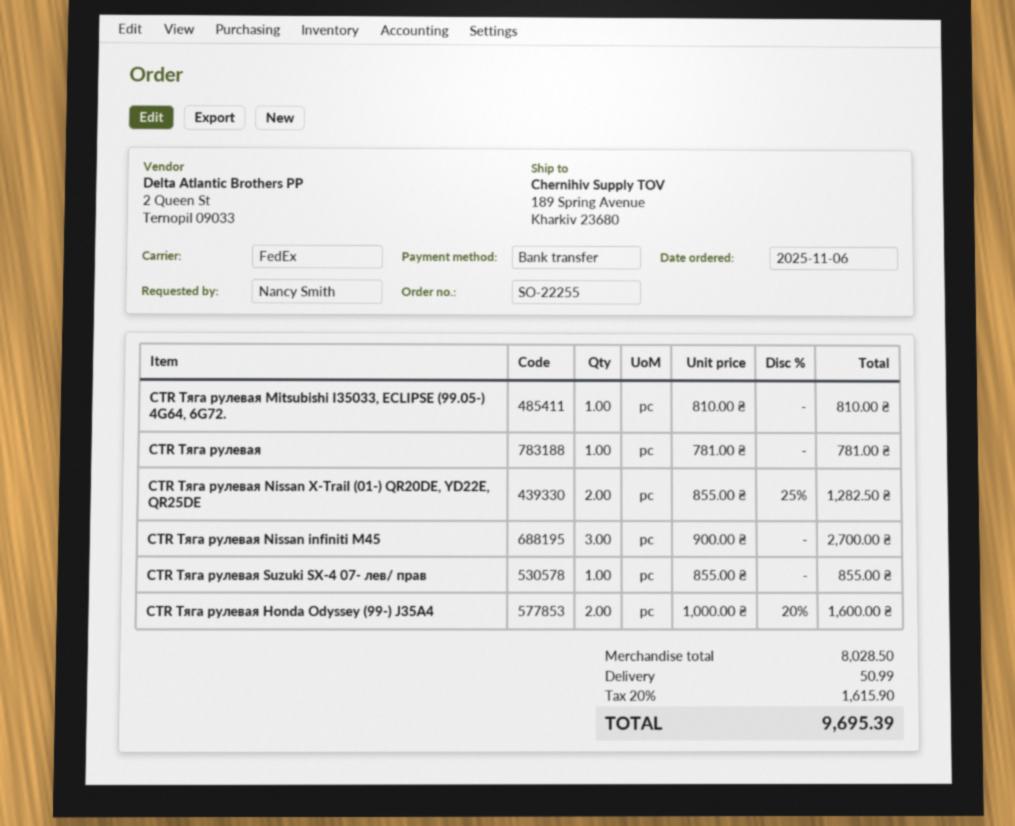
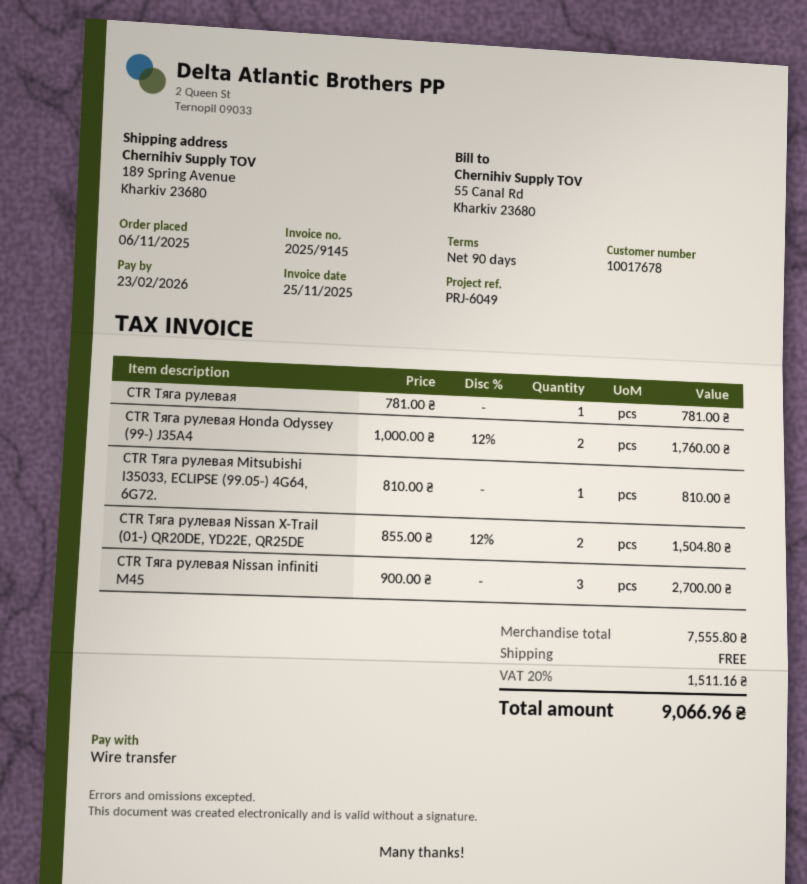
CTR Тяга рулевая Nissan X-Trail (01-) QR20DE, YD22E, QR25DE: 2 x 855.00 - 25% = 1282.50 -> 2 x 855.00 - 12% = 1504.80
CTR Тяга рулевая Suzuki SX-4 07- лев/ прав: 1 x 855.00 = 855.00 -> none
CTR Тяга рулевая Honda Odyssey (99-) J35A4: 2 x 1000.00 - 20% = 1600.00 -> 2 x 1000.00 - 12% = 1760.00
subtotal: 8028.50 -> 7555.80
shipping: 50.99 -> 0.00
tax: 20% = 1615.90 -> 20% = 1511.16
total: 9695.39 -> 9066.96

